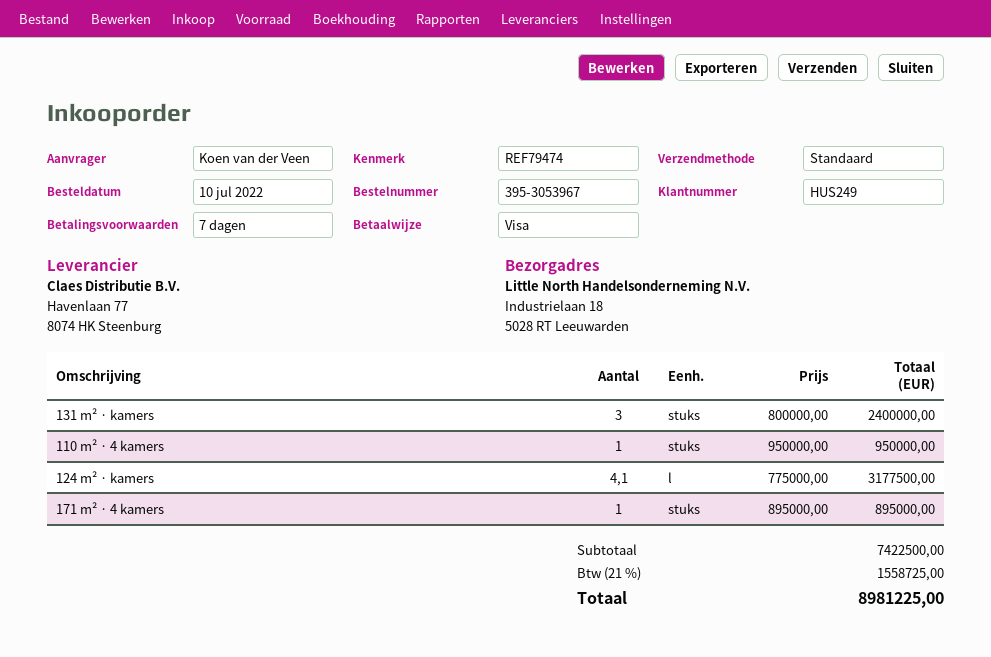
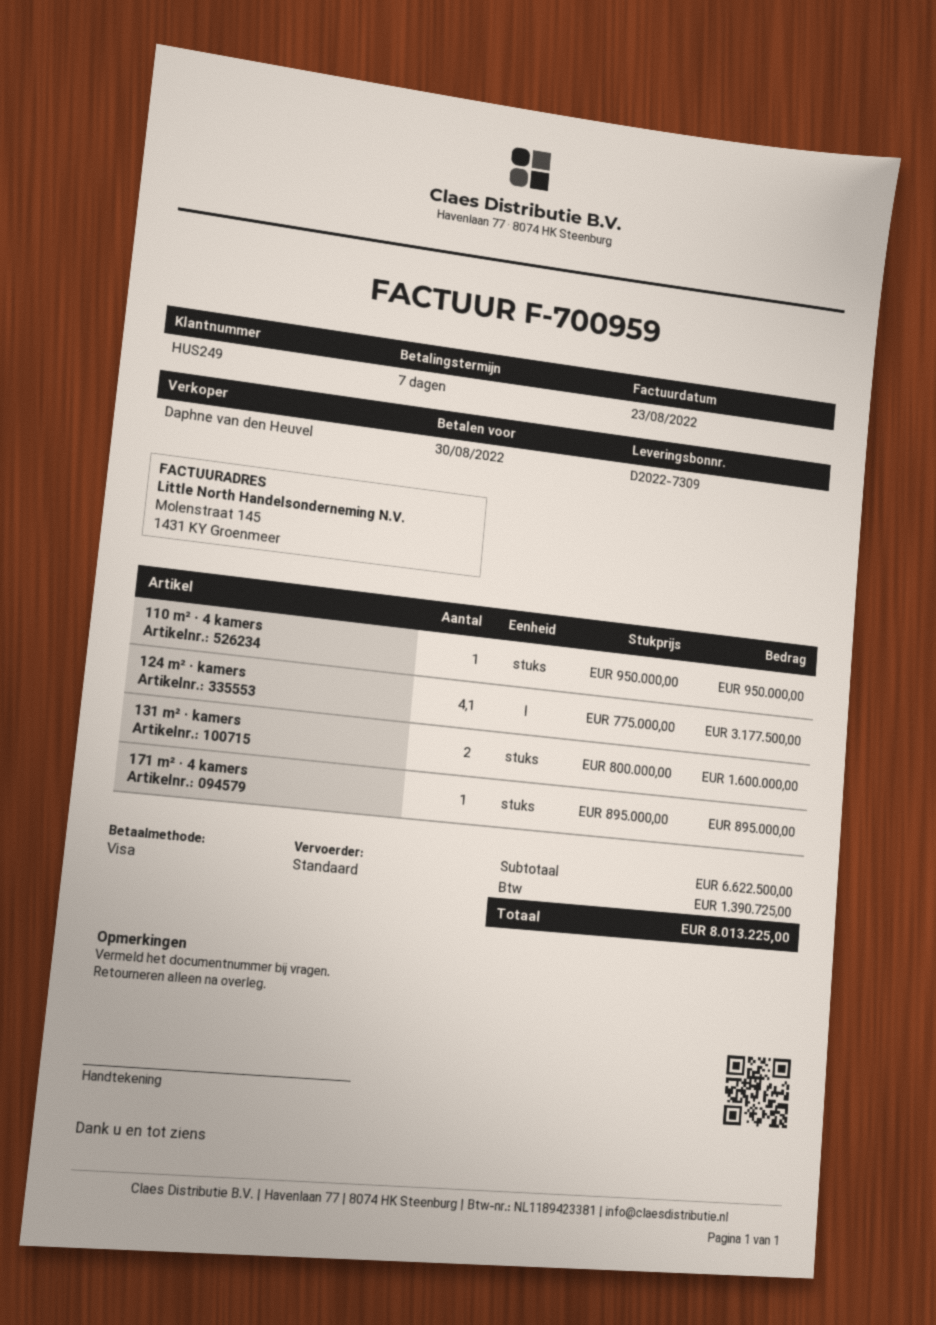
131 m² · kamers: 3 x 800000.00 = 2400000.00 -> 2 x 800000.00 = 1600000.00
subtotal: 7422500.00 -> 6622500.00
tax: 1558725.00 -> 1390725.00
total: 8981225.00 -> 8013225.00

